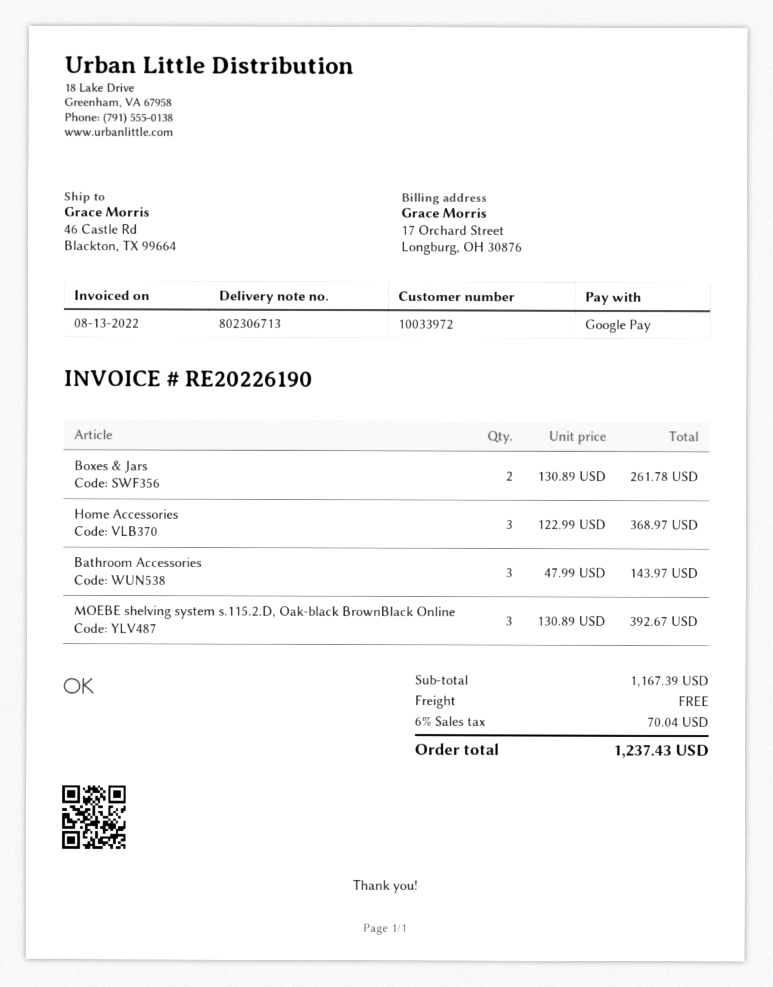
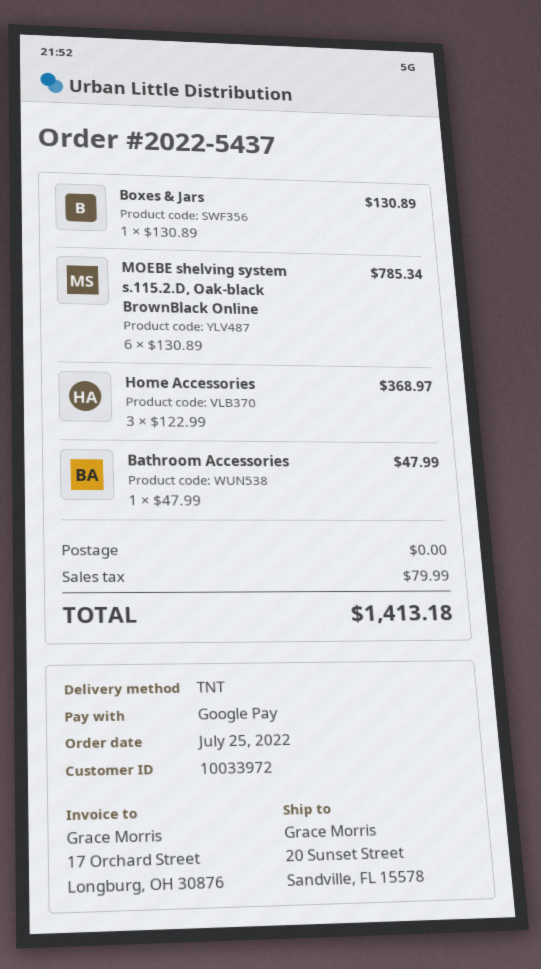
ship to: 46 Castle Rd, Blackton, TX 99664 -> 20 Sunset Street, Sandville, FL 15578
Boxes & Jars: 2 x 130.89 = 261.78 -> 1 x 130.89 = 130.89
Bathroom Accessories: 3 x 47.99 = 143.97 -> 1 x 47.99 = 47.99
MOEBE shelving system s.115.2.D, Oak-black BrownBlack Online: 3 x 130.89 = 392.67 -> 6 x 130.89 = 785.34
tax: 70.04 -> 79.99
total: 1237.43 -> 1413.18

